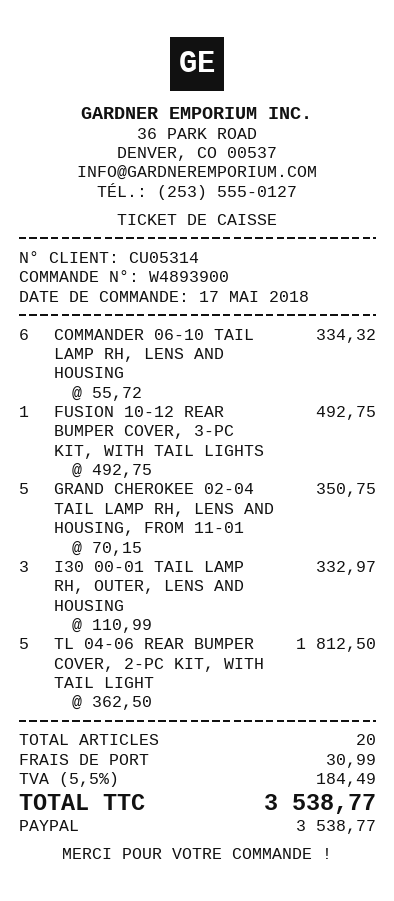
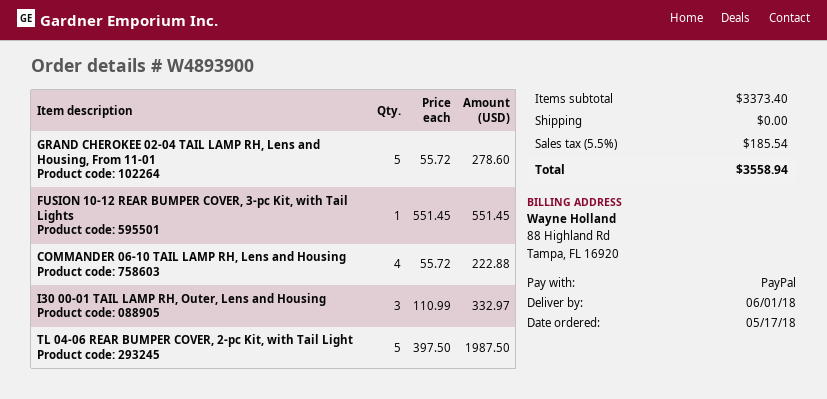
COMMANDER 06-10 TAIL LAMP RH, LENS AND HOUSING: 6 x 55.72 = 334.32 -> 4 x 55.72 = 222.88
FUSION 10-12 REAR BUMPER COVER, 3-PC KIT, WITH TAIL LIGHTS: 1 x 492.75 = 492.75 -> 1 x 551.45 = 551.45
GRAND CHEROKEE 02-04 TAIL LAMP RH, LENS AND HOUSING, FROM 11-01: 5 x 70.15 = 350.75 -> 5 x 55.72 = 278.60
TL 04-06 REAR BUMPER COVER, 2-PC KIT, WITH TAIL LIGHT: 5 x 362.50 = 1812.50 -> 5 x 397.50 = 1987.50
shipping: 30.99 -> 0.00
tax: 5.5% = 184.49 -> 5.5% = 185.54
total: 3538.77 -> 3558.94

